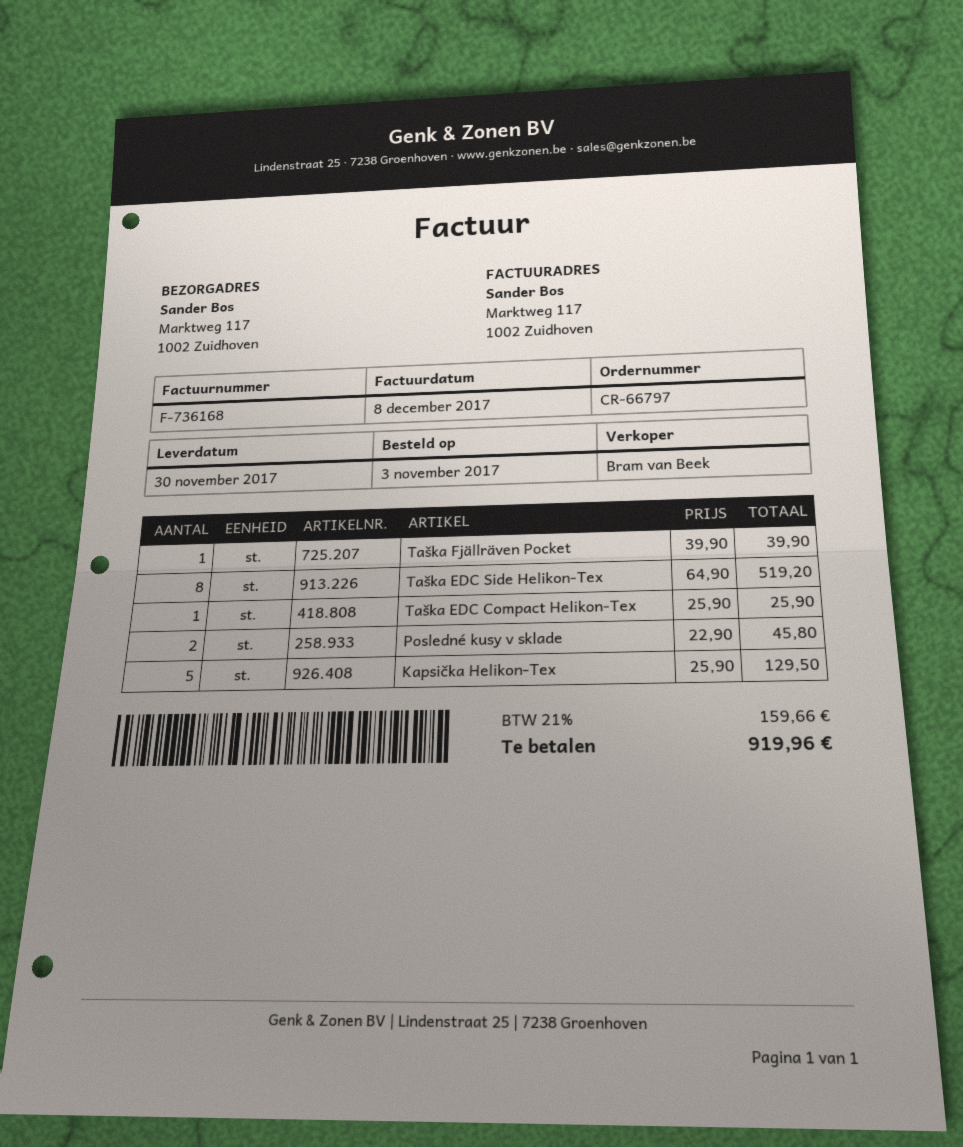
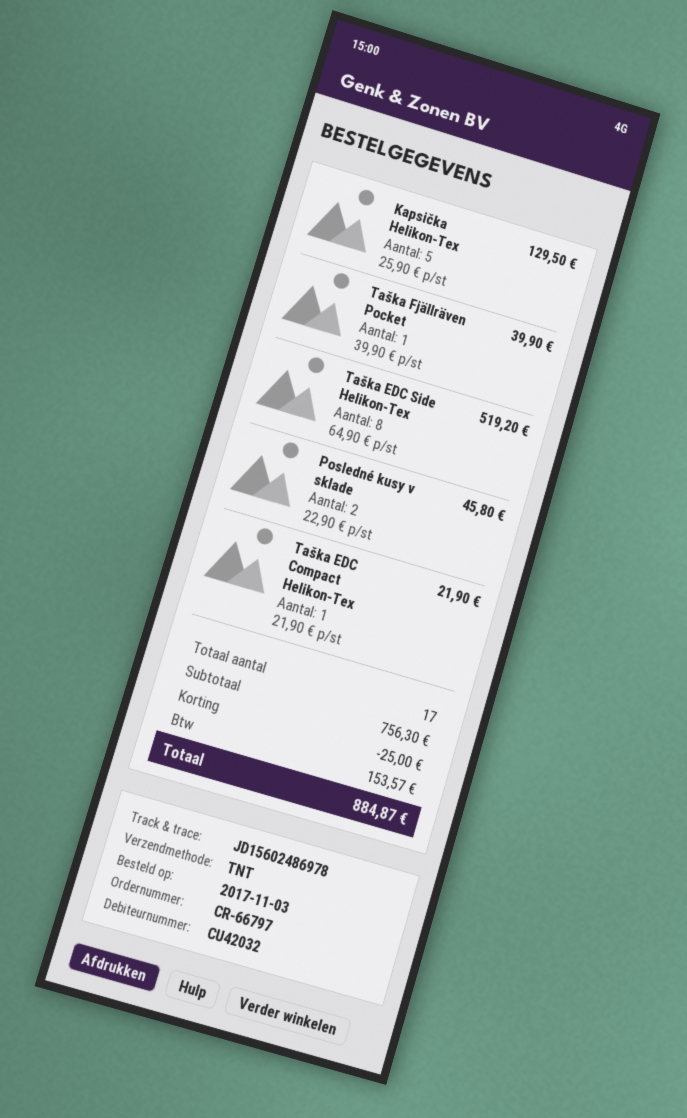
Taška EDC Compact Helikon-Tex: 1 x 25.90 = 25.90 -> 1 x 21.90 = 21.90
discount: none -> 25.00
tax: 159.66 -> 153.57
total: 919.96 -> 884.87

